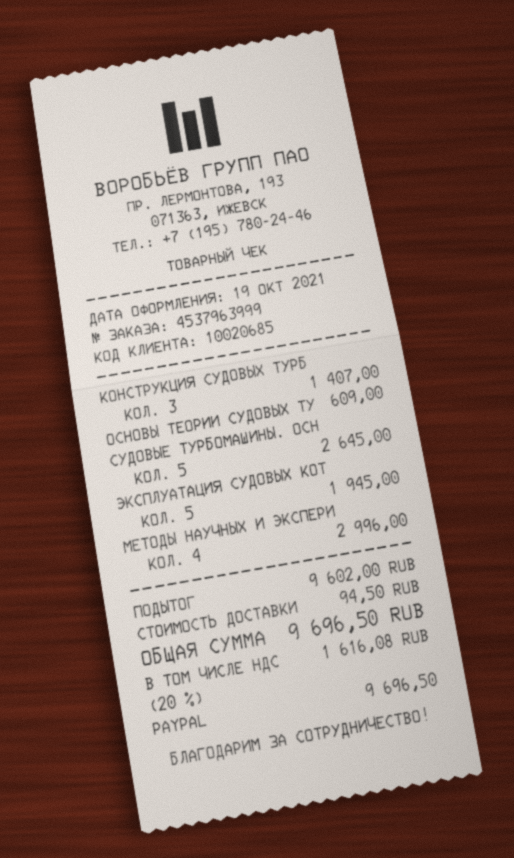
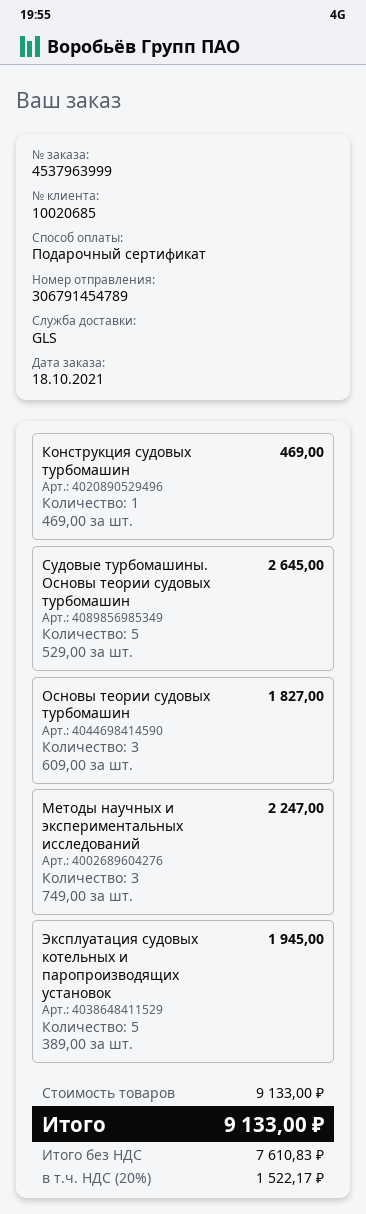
order date: 2021-10-19 -> 2021-10-18
payment method: PayPal -> gift card
КОНСТРУКЦИЯ СУДОВЫХ ТУРБ: 3 for 1407.00 -> 1 for 469.00
ОСНОВЫ ТЕОРИИ СУДОВЫХ ТУ: 1 for 609.00 -> 3 for 1827.00
МЕТОДЫ НАУЧНЫХ И ЭКСПЕРИ: 4 for 2996.00 -> 3 for 2247.00
subtotal: 9602.00 -> 9133.00
shipping: 94.50 -> none
tax: 20% = 1616.08 -> 20% = 1522.17
total: 9696.50 -> 9133.00

